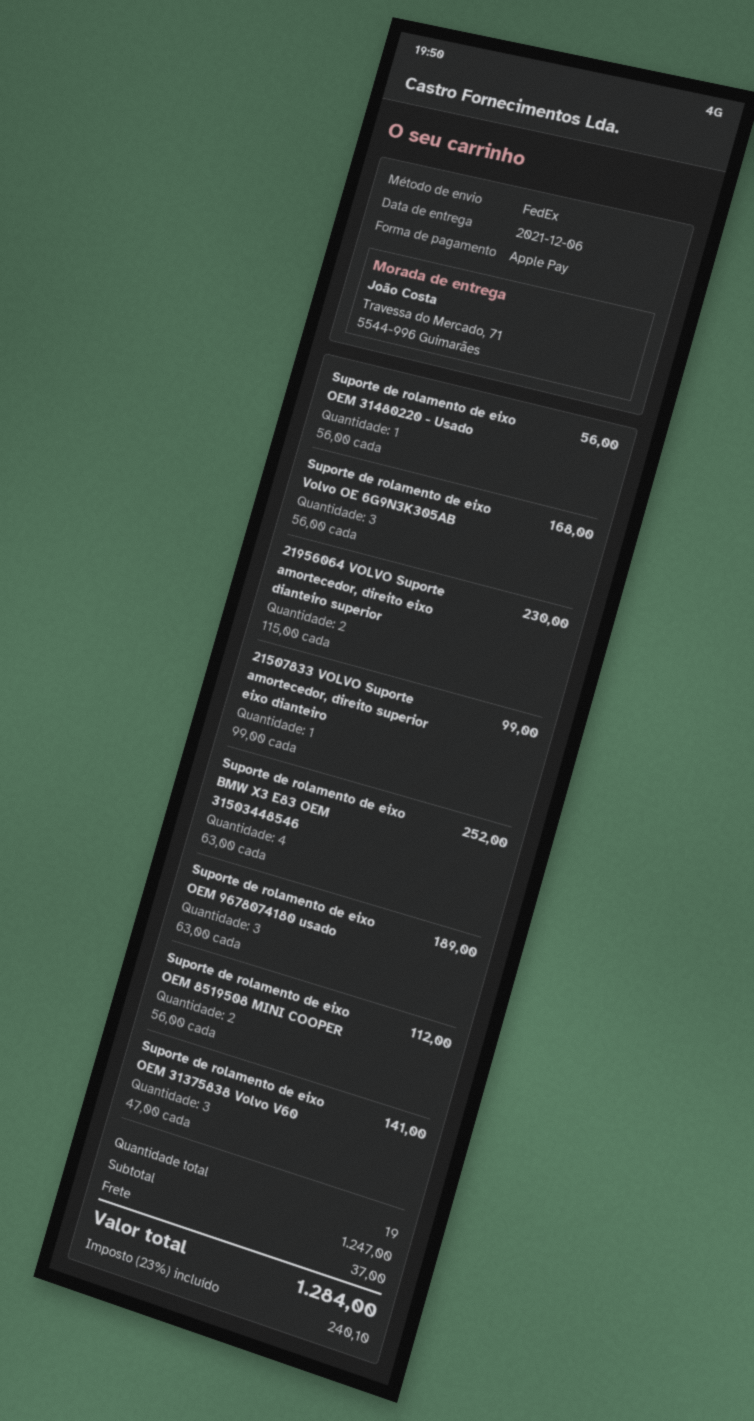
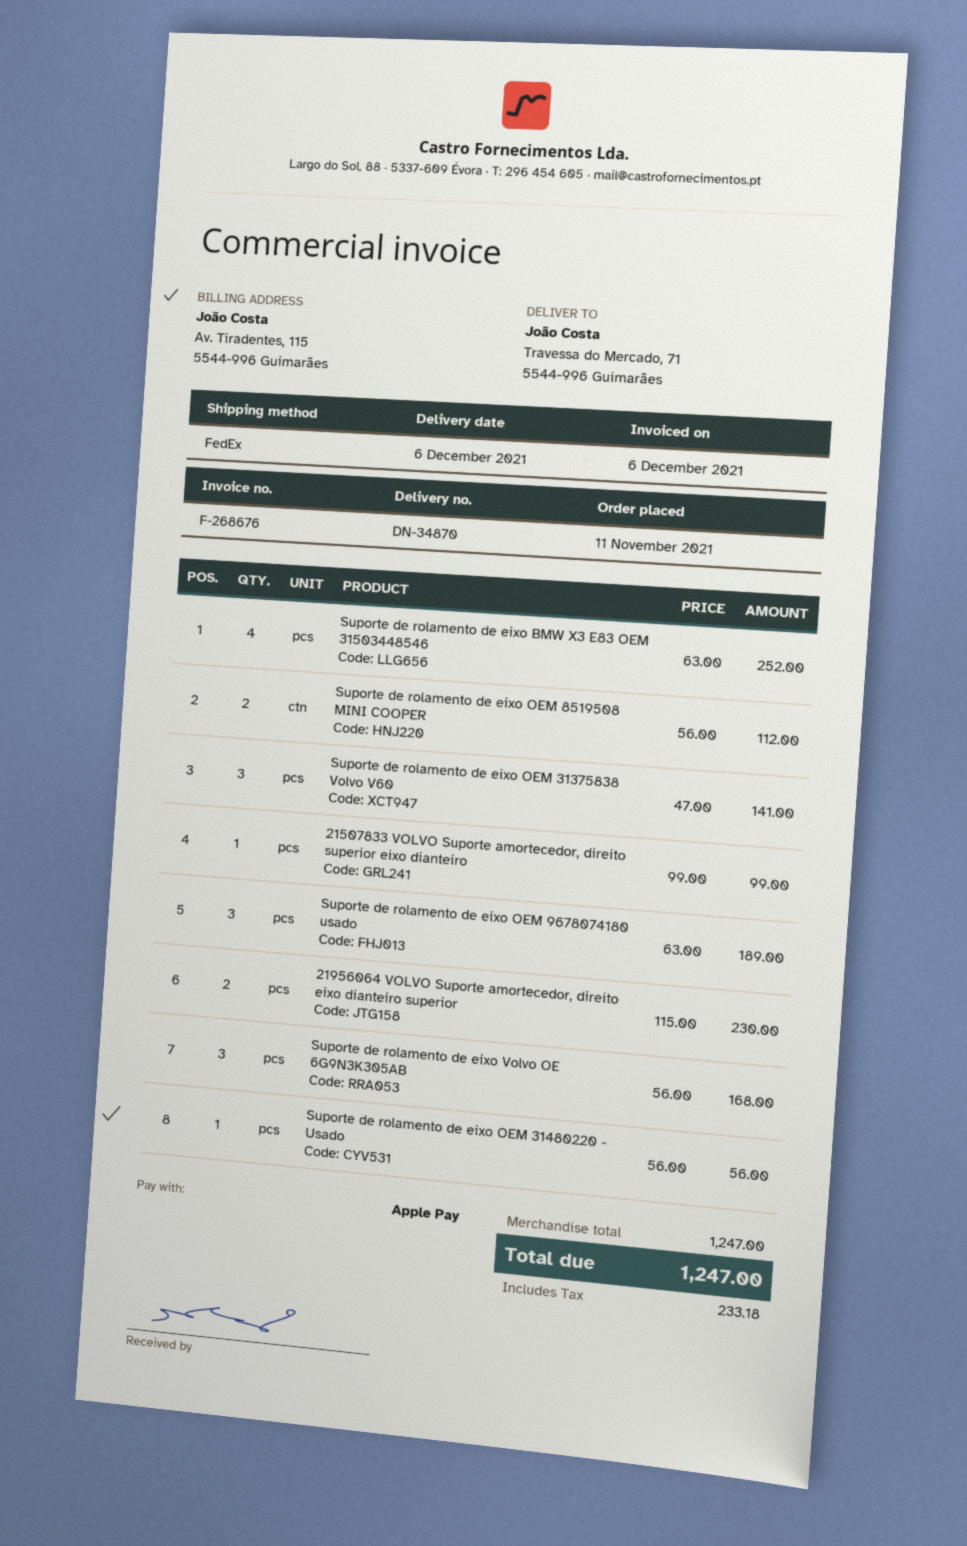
shipping: 37.00 -> none
tax: 240.10 -> 233.18
total: 1284.00 -> 1247.00

